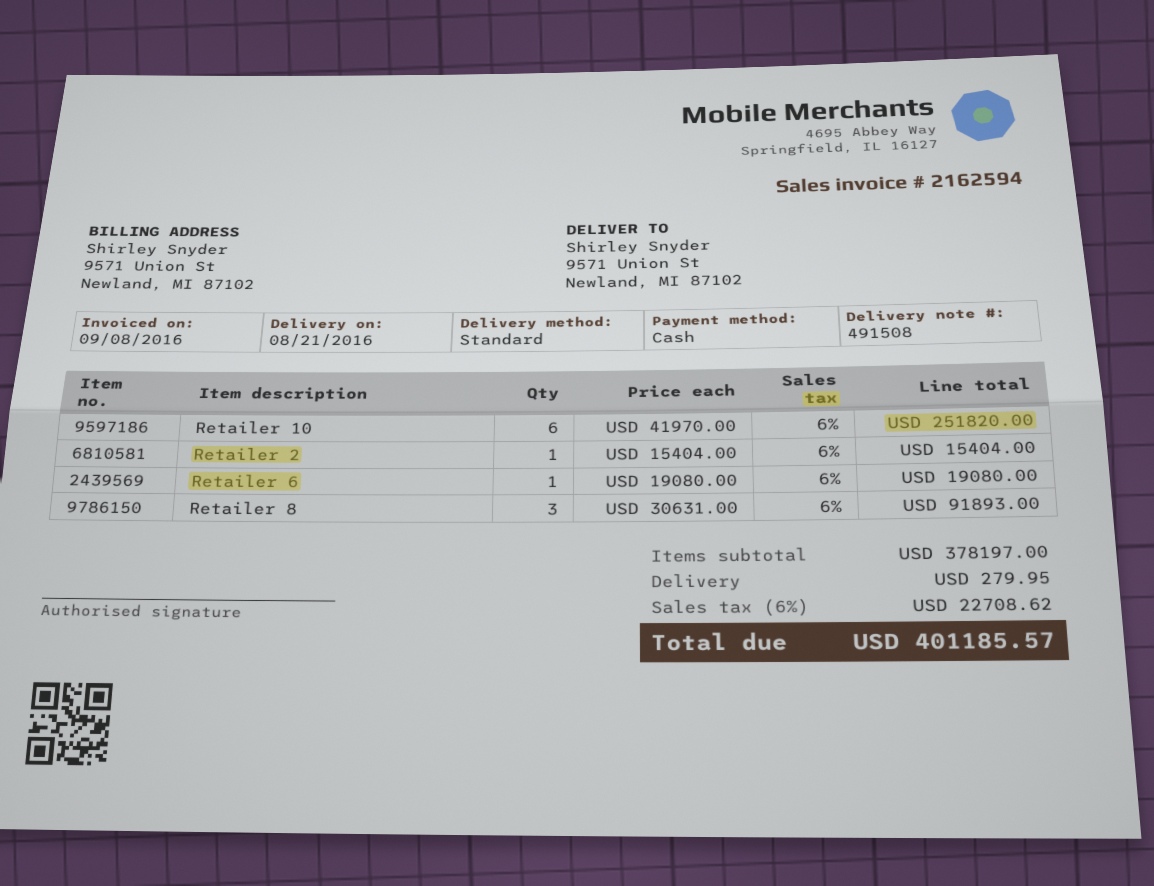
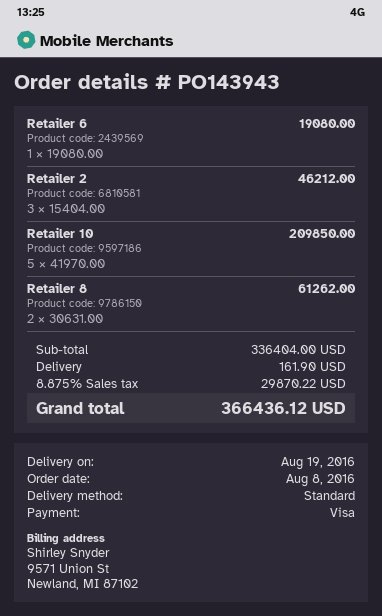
delivery date: 2016-08-21 -> 2016-08-19
payment method: cash -> Visa
Retailer 10: 6 x 41970.00 = 251820.00 -> 5 x 41970.00 = 209850.00
Retailer 2: 1 x 15404.00 = 15404.00 -> 3 x 15404.00 = 46212.00
Retailer 8: 3 x 30631.00 = 91893.00 -> 2 x 30631.00 = 61262.00
subtotal: 378197.00 -> 336404.00
shipping: 279.95 -> 161.90
tax: 6% = 22708.62 -> 8.875% = 29870.22
total: 401185.57 -> 366436.12

